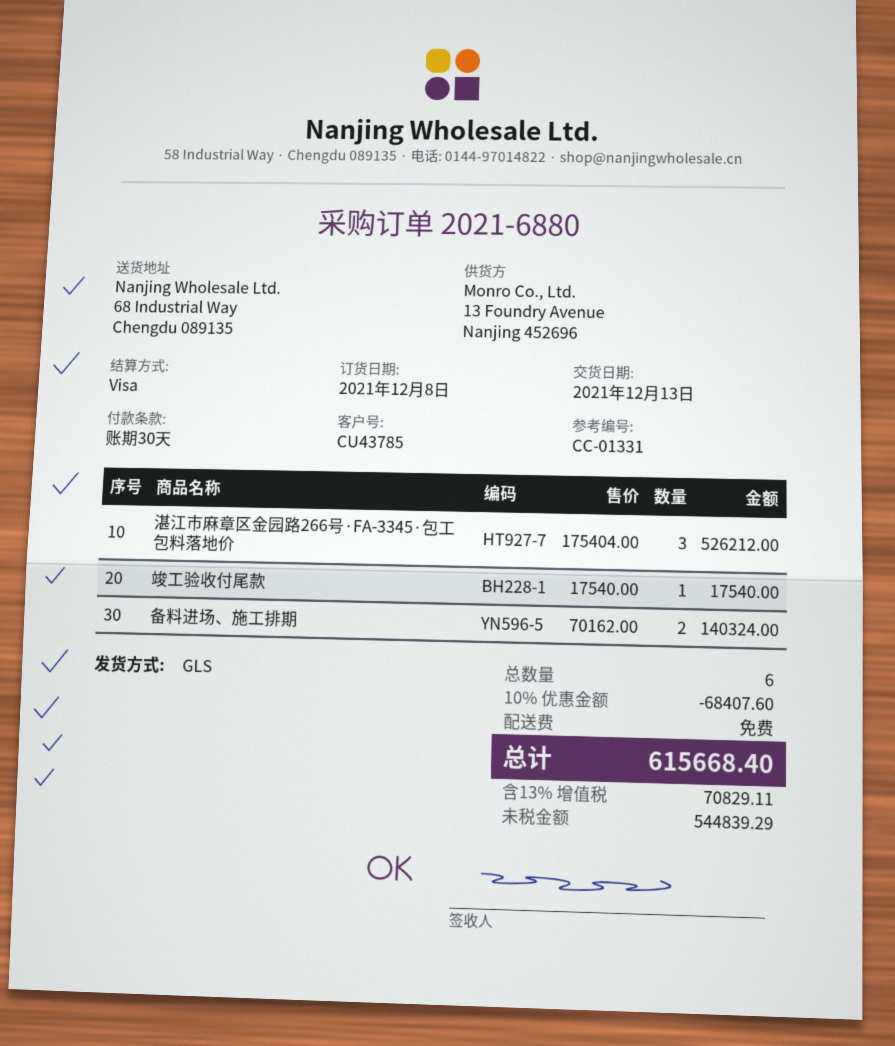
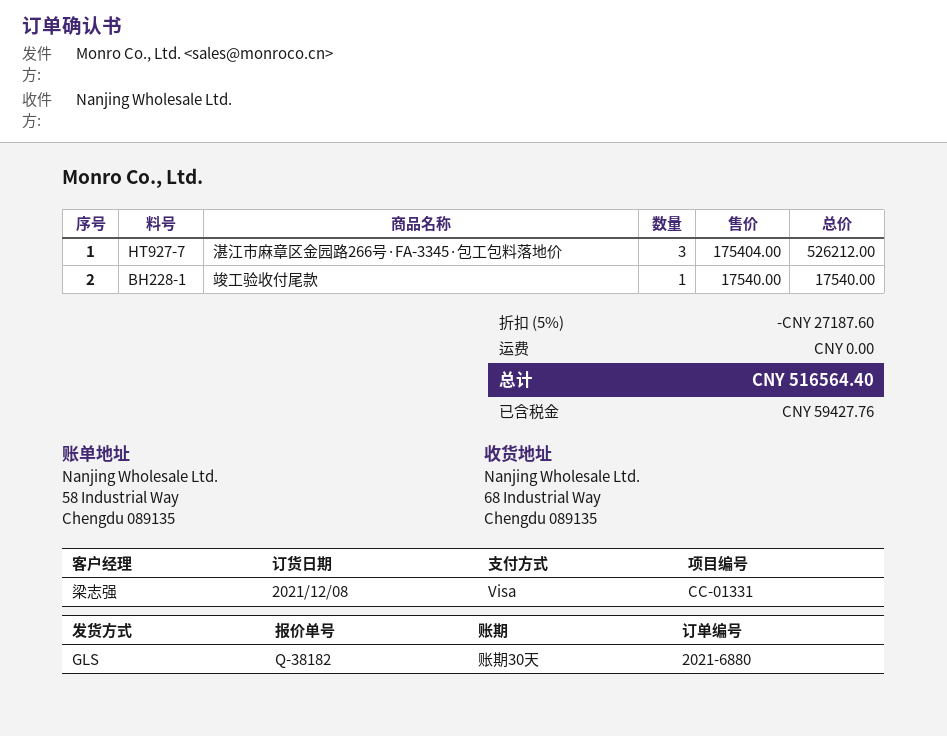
备料进场、施工排期: 2 x 70162.00 = 140324.00 -> none
discount: 10% = 68407.60 -> 5% = 27187.60
tax: 70829.11 -> 59427.76
total: 615668.40 -> 516564.40

